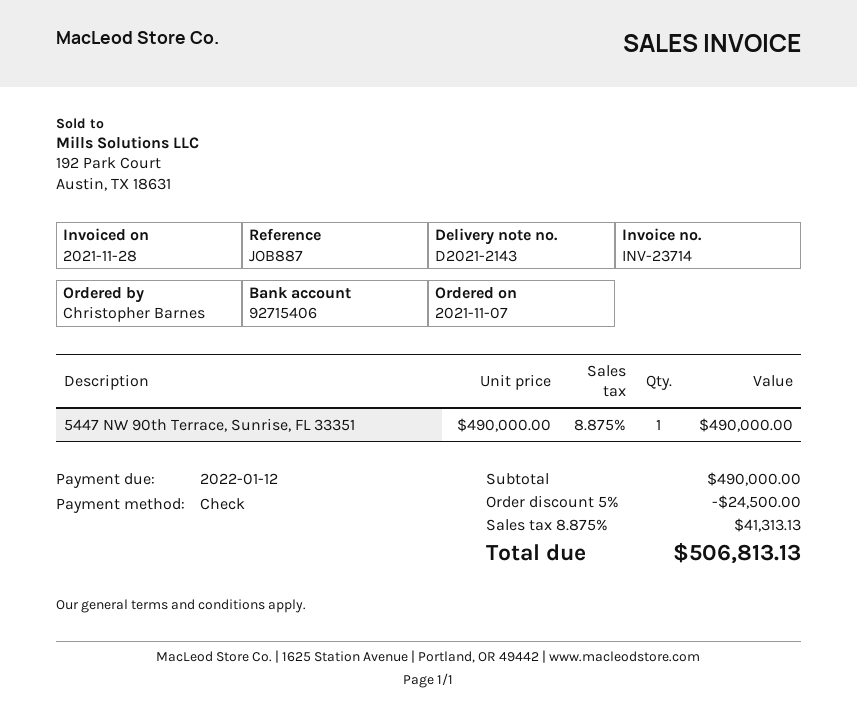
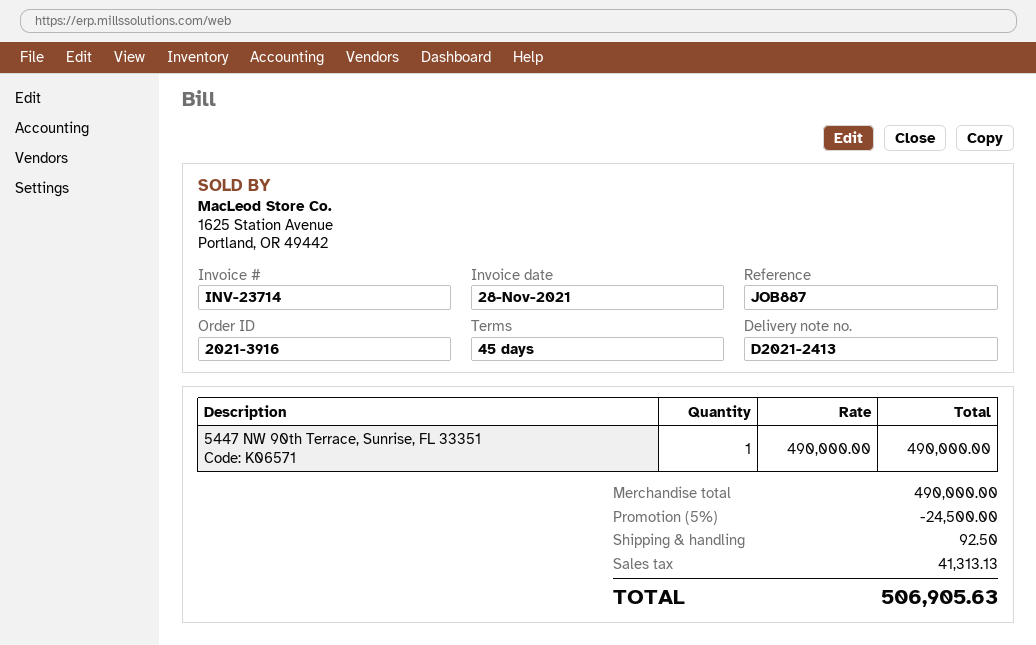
delivery note number: D2021-2143 -> D2021-2413
shipping: none -> 92.50
total: 506813.13 -> 506905.63

